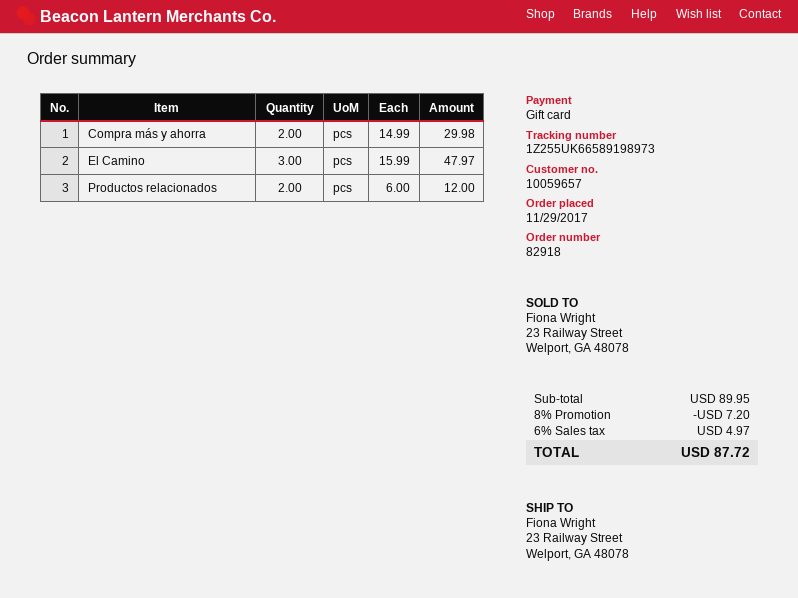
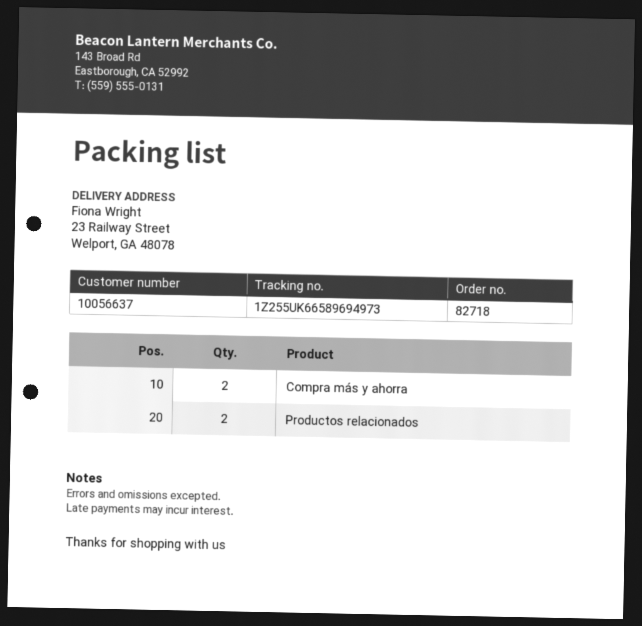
order number: 82918 -> 82718
customer number: 10059657 -> 10056637
tracking number: 1Z255UK66589198973 -> 1Z255UK66589694973
El Camino: 3 -> none

